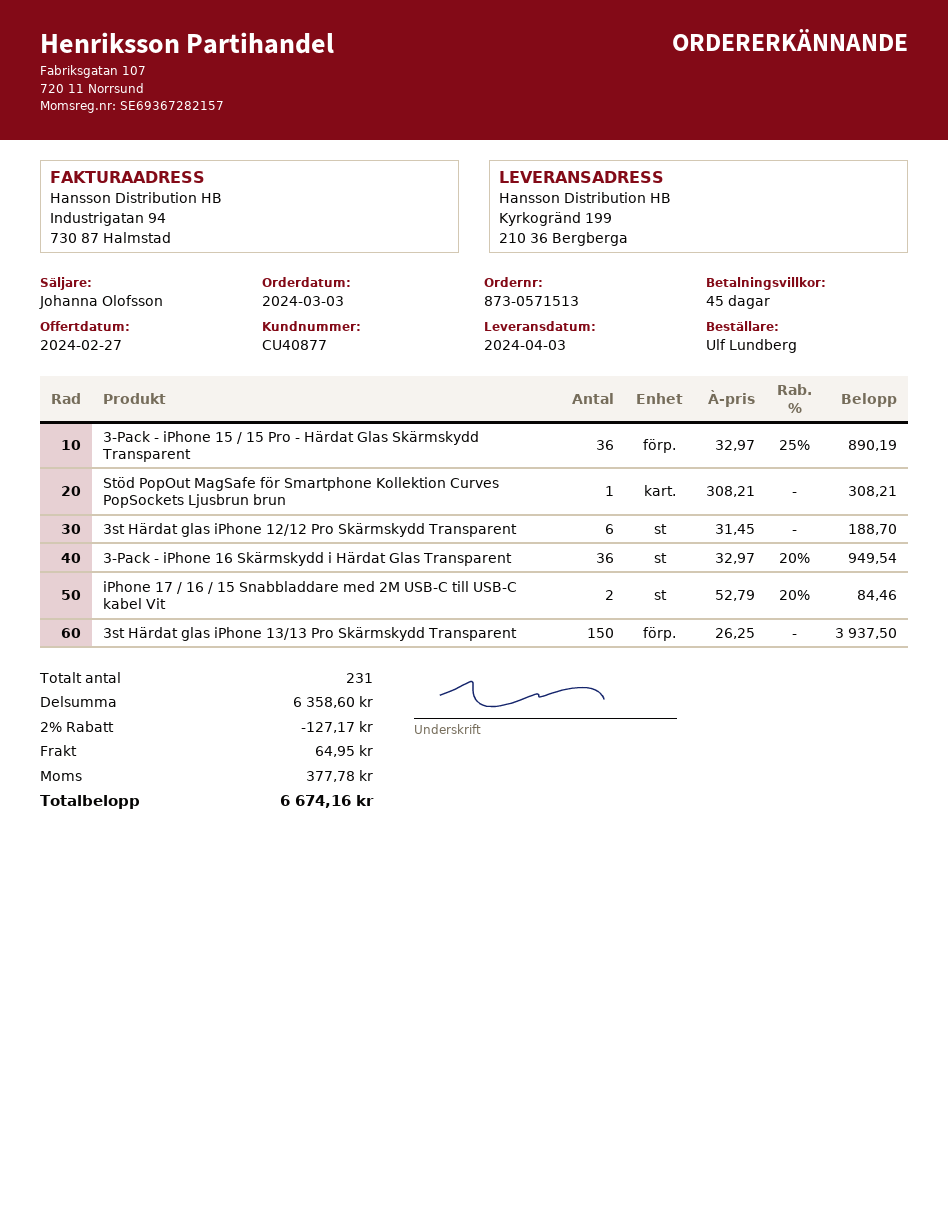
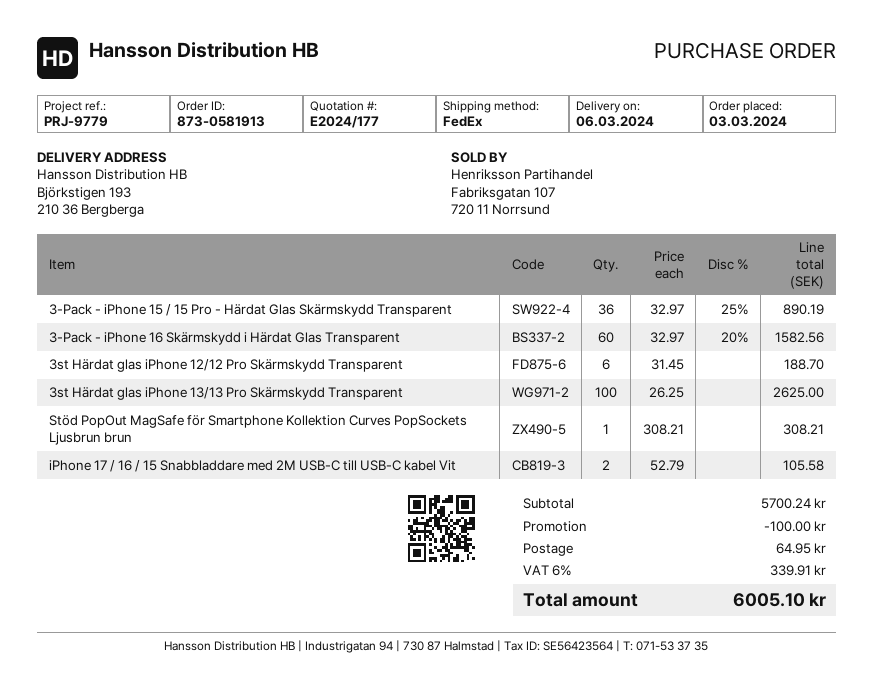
order number: 873-0571513 -> 873-0581913
delivery date: 2024-04-03 -> 2024-03-06
ship to: Kyrkogränd 199, 210 36 Bergberga -> Björkstigen 193, 210 36 Bergberga
3-Pack - iPhone 16 Skärmskydd i Härdat Glas Transparent: 36 x 32.97 - 20% = 949.54 -> 60 x 32.97 - 20% = 1582.56
iPhone 17 / 16 / 15 Snabbladdare med 2M USB-C till USB-C kabel Vit: 2 x 52.79 - 20% = 84.46 -> 2 x 52.79 = 105.58
3st Härdat glas iPhone 13/13 Pro Skärmskydd Transparent: 150 x 26.25 = 3937.50 -> 100 x 26.25 = 2625.00
subtotal: 6358.60 -> 5700.24
discount: 127.17 -> 100.00
tax: 377.78 -> 339.91
total: 6674.16 -> 6005.10

